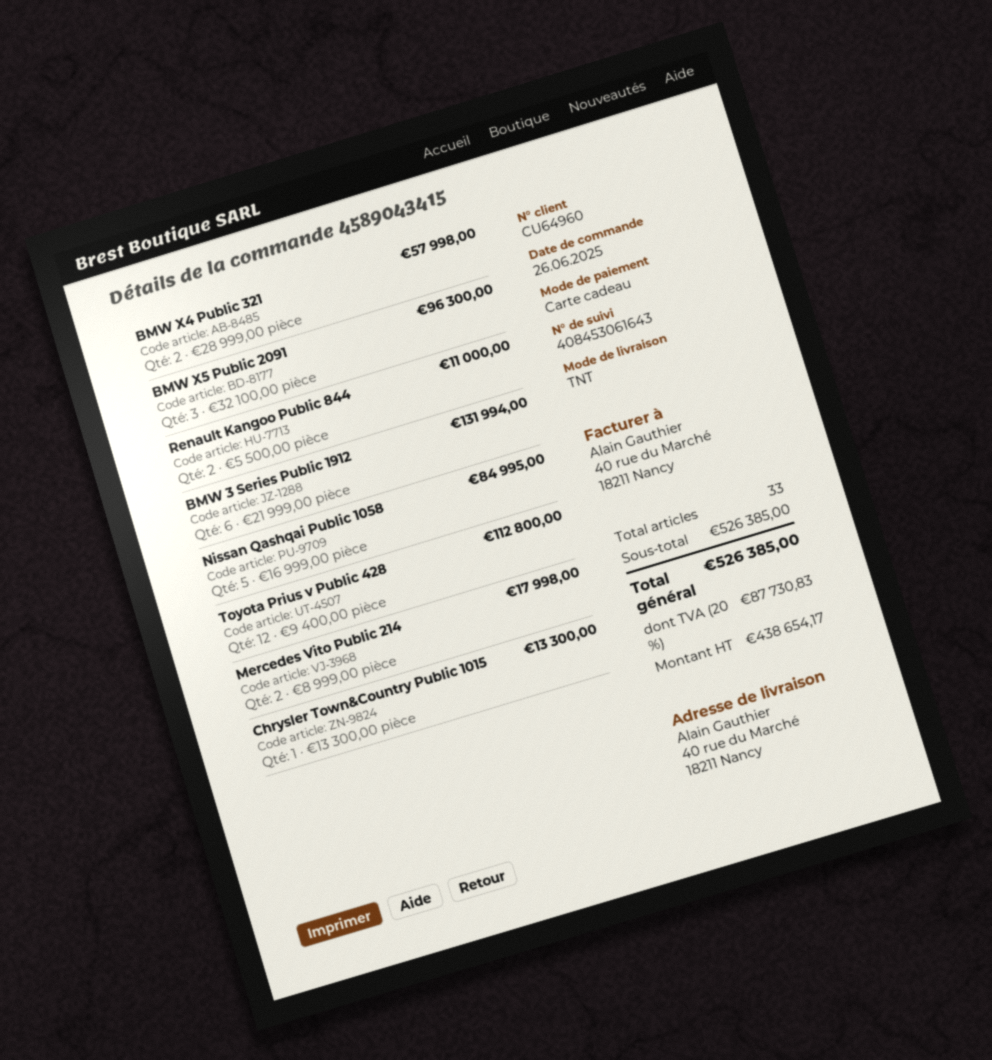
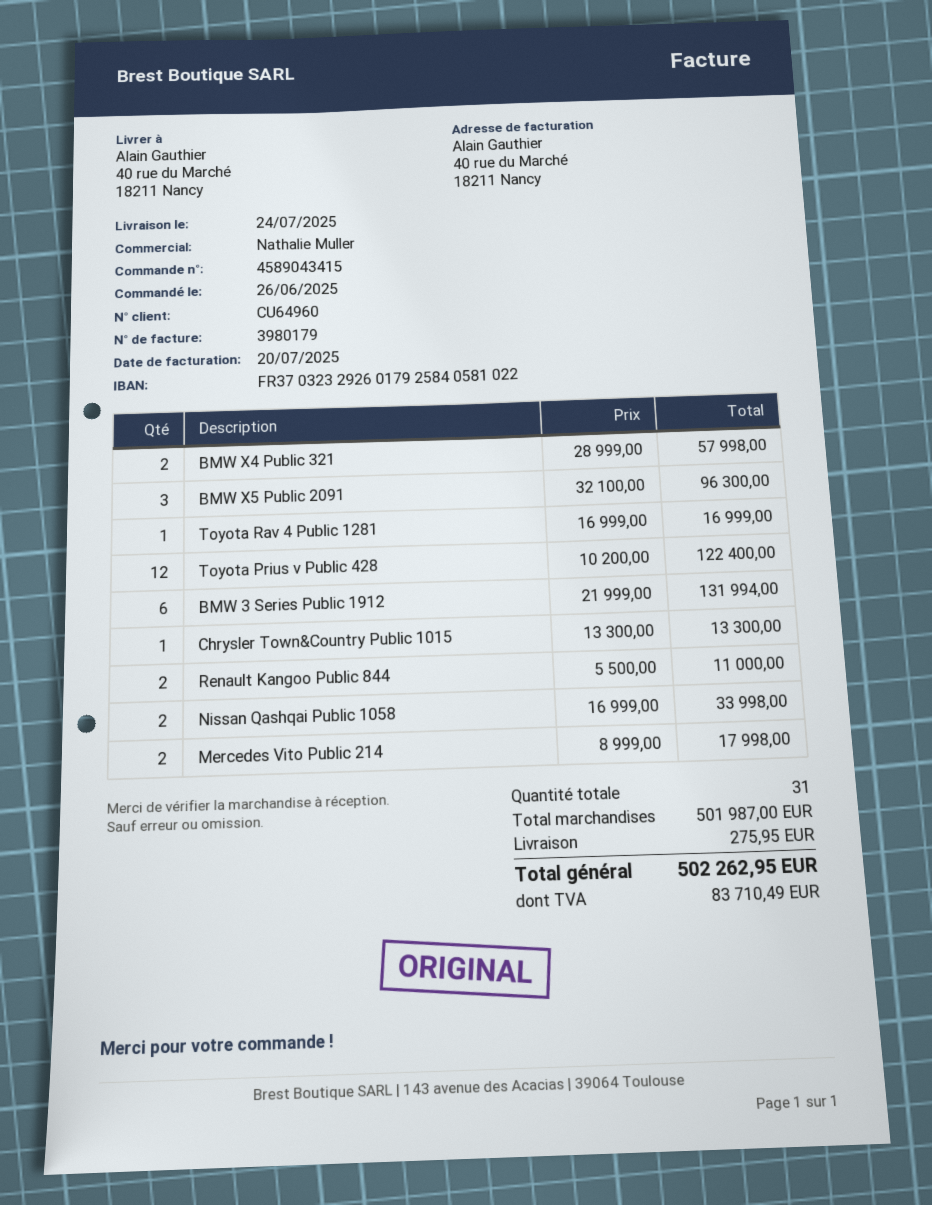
Nissan Qashqai Public 1058: 5 x 16999.00 = 84995.00 -> 2 x 16999.00 = 33998.00
Toyota Prius v Public 428: 12 x 9400.00 = 112800.00 -> 12 x 10200.00 = 122400.00
Toyota Rav 4 Public 1281: none -> 1 x 16999.00 = 16999.00
total quantity: 33 -> 31
subtotal: 526385.00 -> 501987.00
shipping: none -> 275.95
tax: 87730.83 -> 83710.49
total: 526385.00 -> 502262.95

